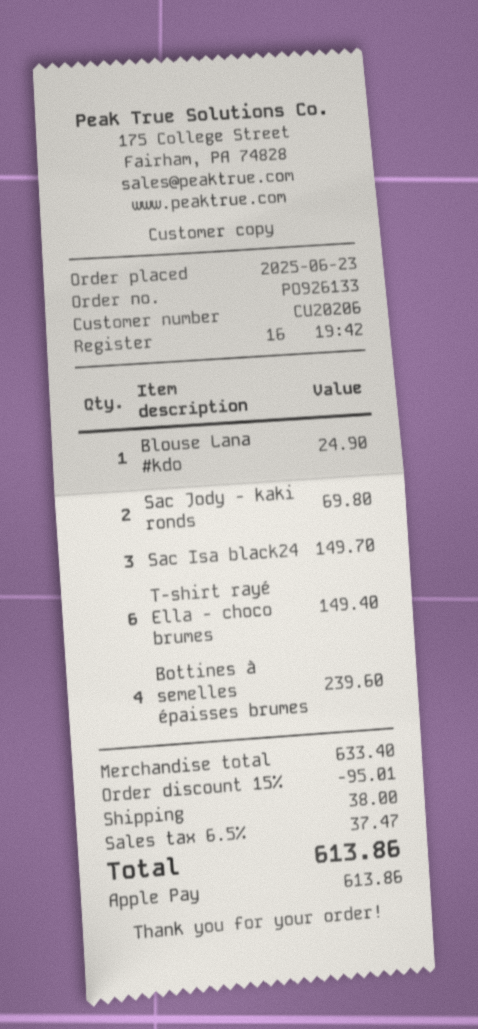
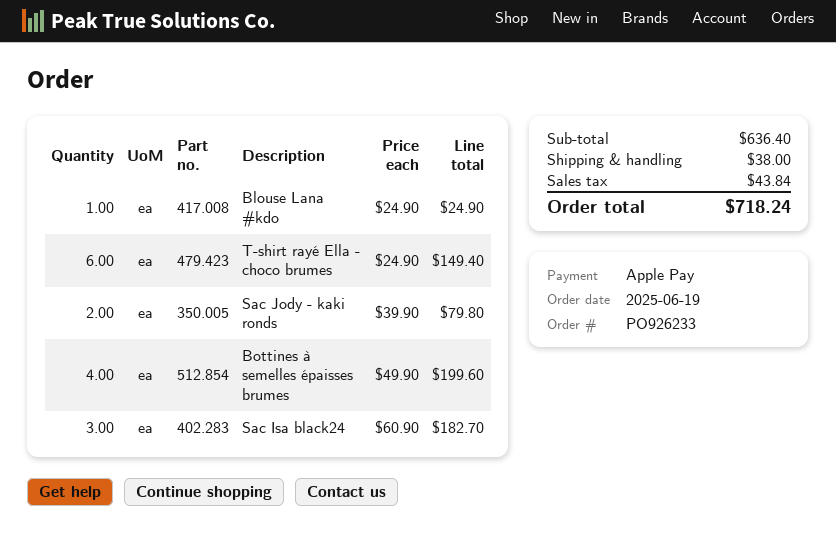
order number: PO926133 -> PO926233
order date: 2025-06-23 -> 2025-06-19
Sac Jody - kaki ronds: 2 for 69.80 -> 2 for 79.80
Sac Isa black24: 3 for 149.70 -> 3 for 182.70
Bottines à semelles épaisses brumes: 4 for 239.60 -> 4 for 199.60
subtotal: 633.40 -> 636.40
discount: 15% = 95.01 -> none
tax: 37.47 -> 43.84
total: 613.86 -> 718.24

